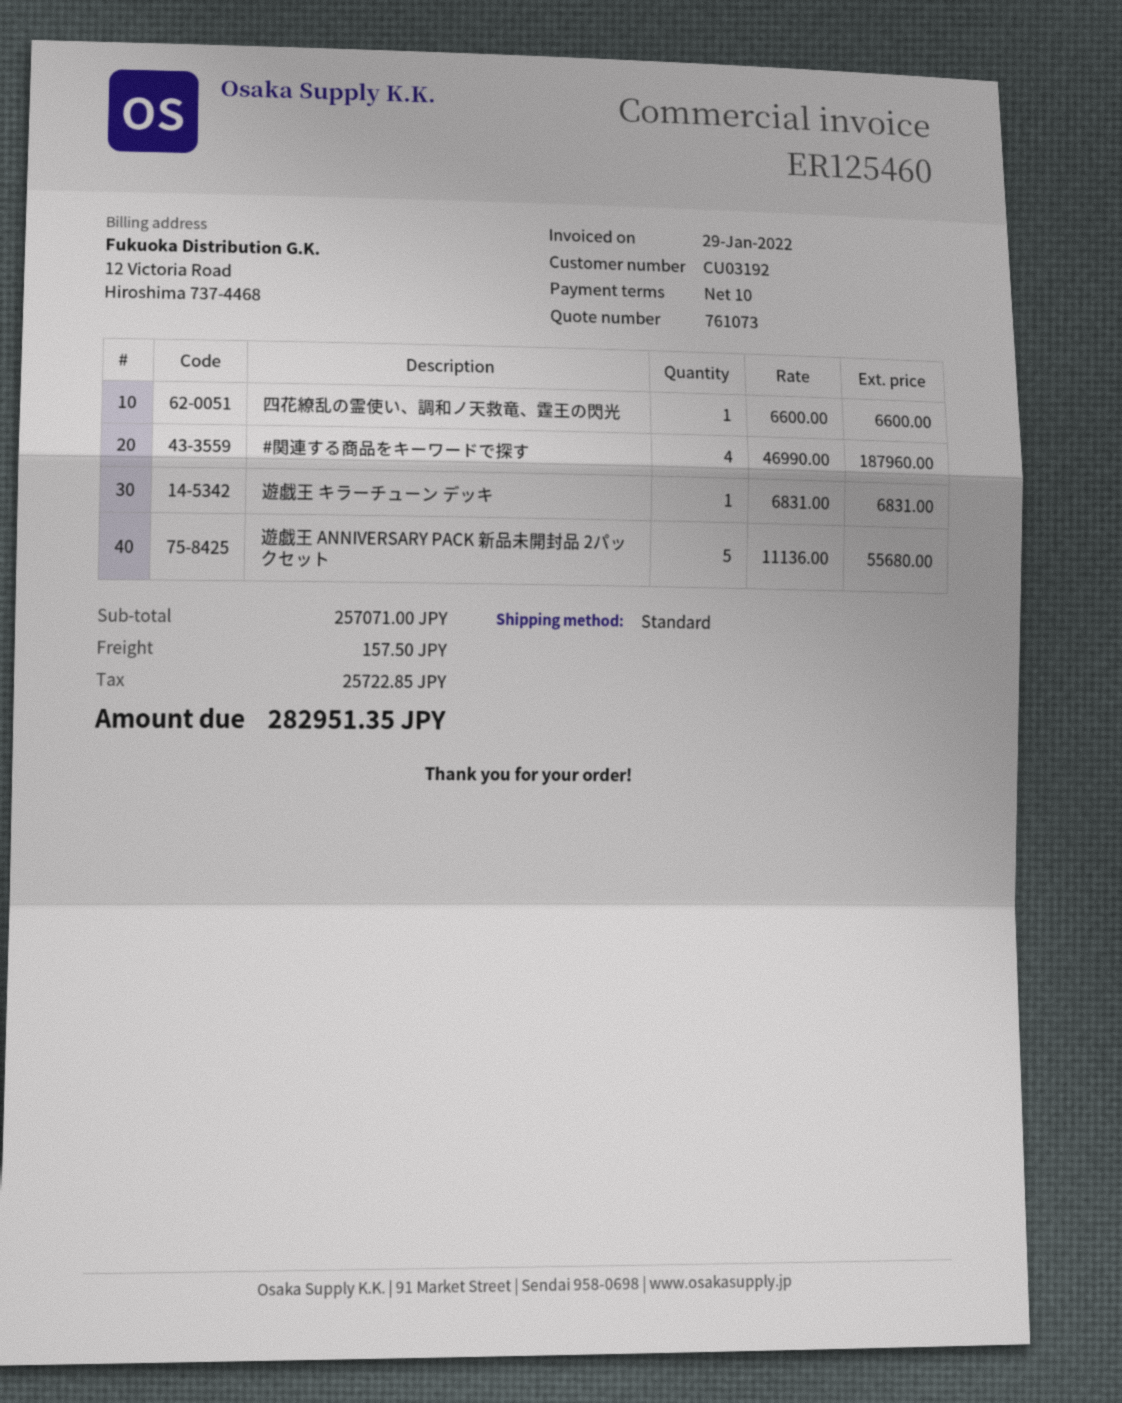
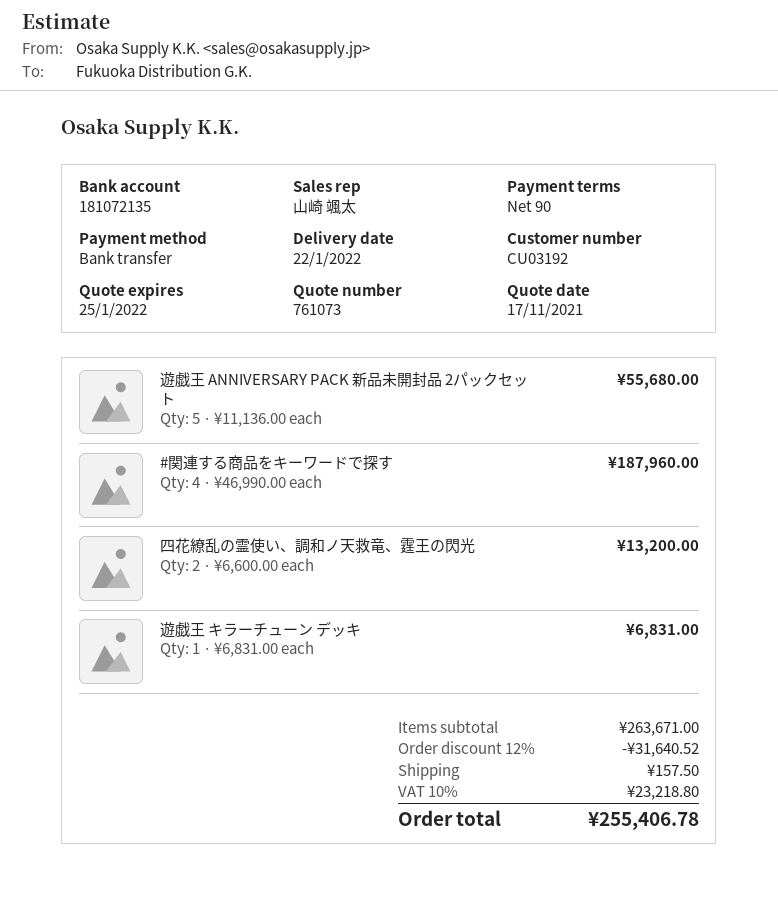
payment terms: 10 days -> 90 days
四花繚乱の霊使い、調和ノ天救竜、霆王の閃光: 1 x 6600.00 = 6600.00 -> 2 x 6600.00 = 13200.00
subtotal: 257071.00 -> 263671.00
discount: none -> 12% = 31640.52
tax: 25722.85 -> 23218.80
total: 282951.35 -> 255406.78

